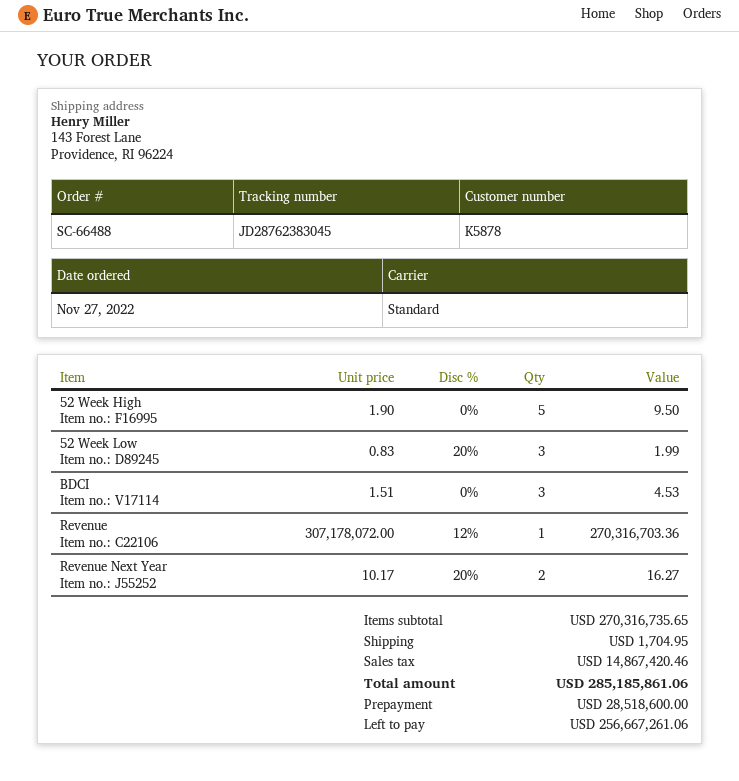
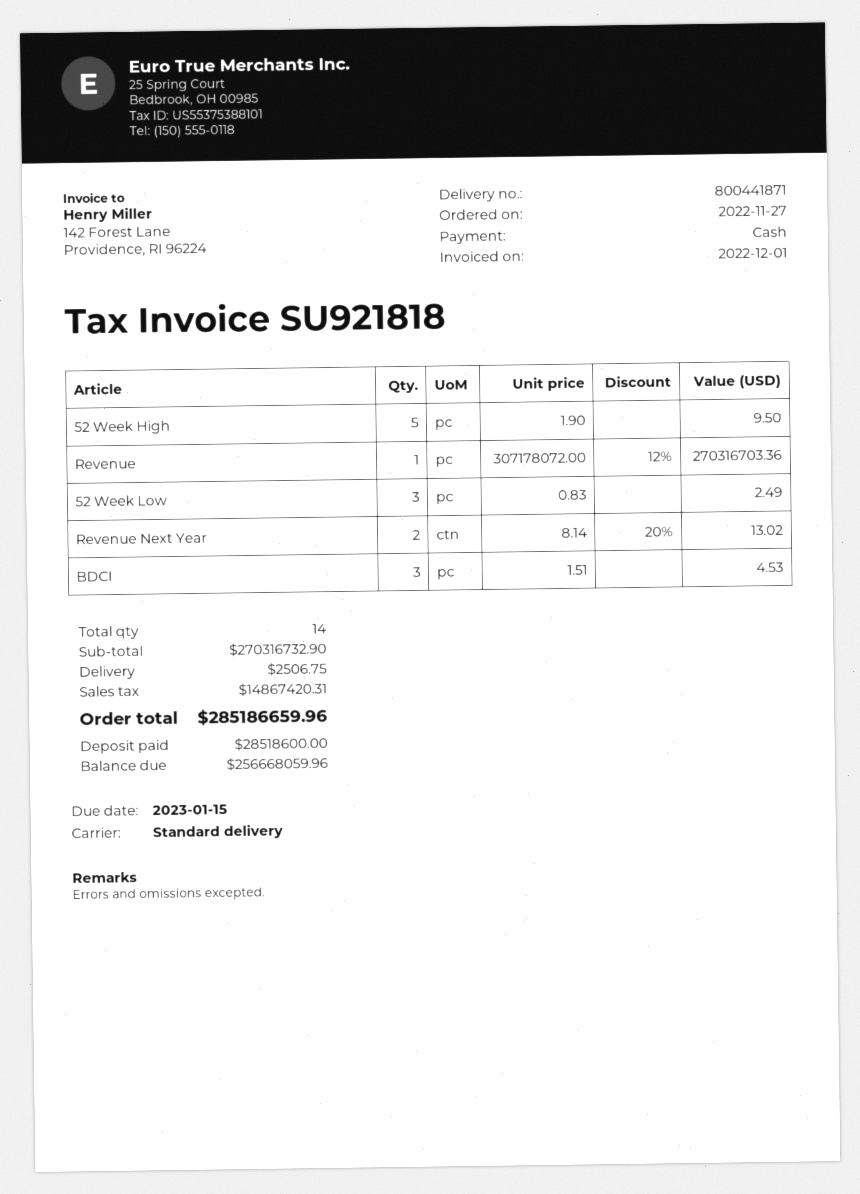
52 Week Low: 3 x 0.83 - 20% = 1.99 -> 3 x 0.83 = 2.49
Revenue Next Year: 2 x 10.17 - 20% = 16.27 -> 2 x 8.14 - 20% = 13.02
subtotal: 270316735.65 -> 270316732.90
shipping: 1704.95 -> 2506.75
tax: 14867420.46 -> 14867420.31
total: 285185861.06 -> 285186659.96
balance: 256667261.06 -> 256668059.96

